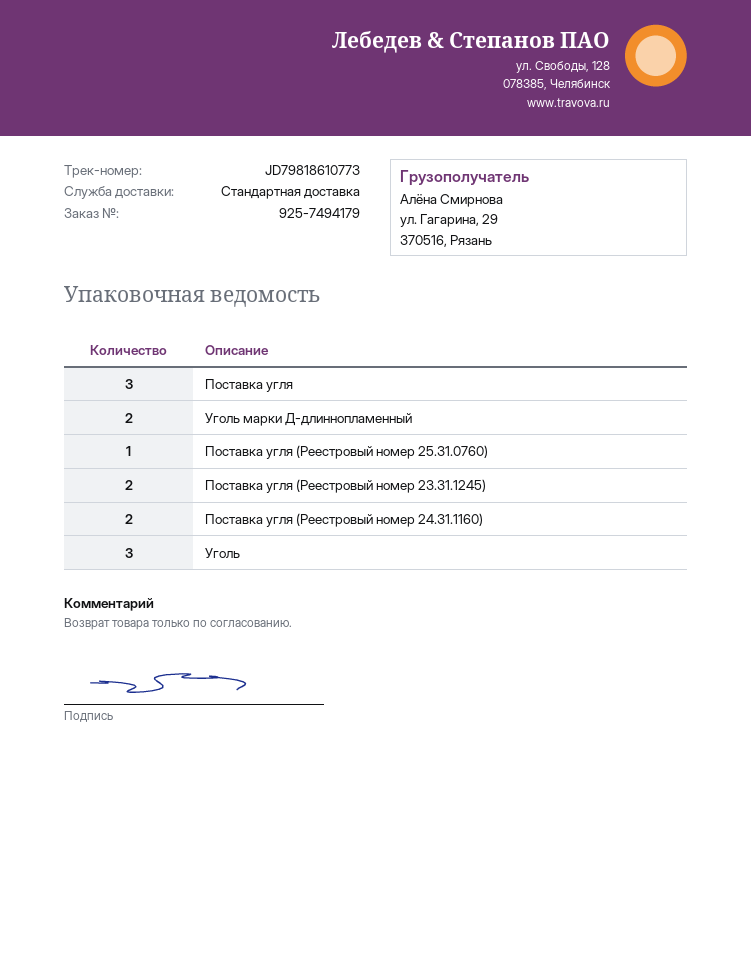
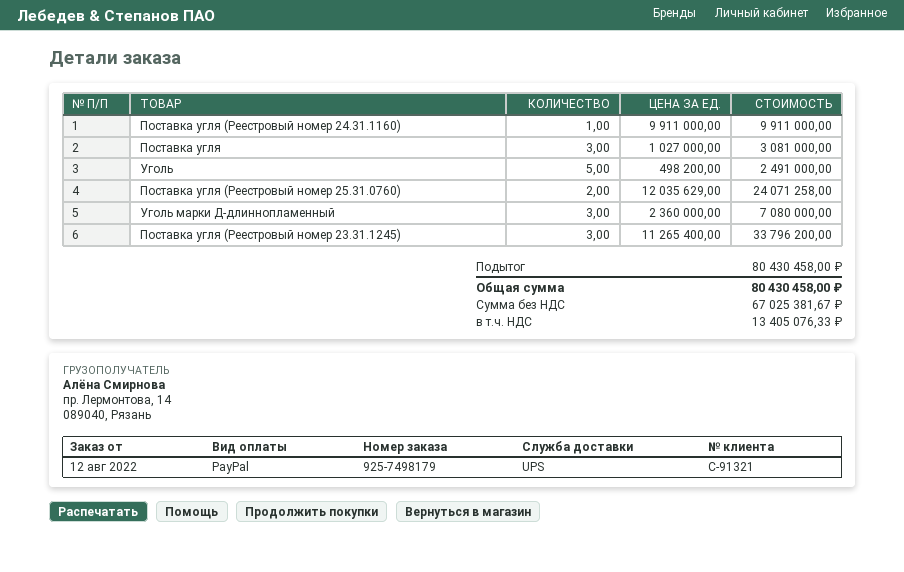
order number: 925-7494179 -> 925-7498179
shipping method: standard -> UPS
ship to: ул. Гагарина, 29, 370516, Рязань -> пр. Лермонтова, 14, 089040, Рязань
Уголь марки Д-длиннопламенный: 2 -> 3
Поставка угля (Реестровый номер 25.31.0760): 1 -> 2
Поставка угля (Реестровый номер 23.31.1245): 2 -> 3
Поставка угля (Реестровый номер 24.31.1160): 2 -> 1
Уголь: 3 -> 5

